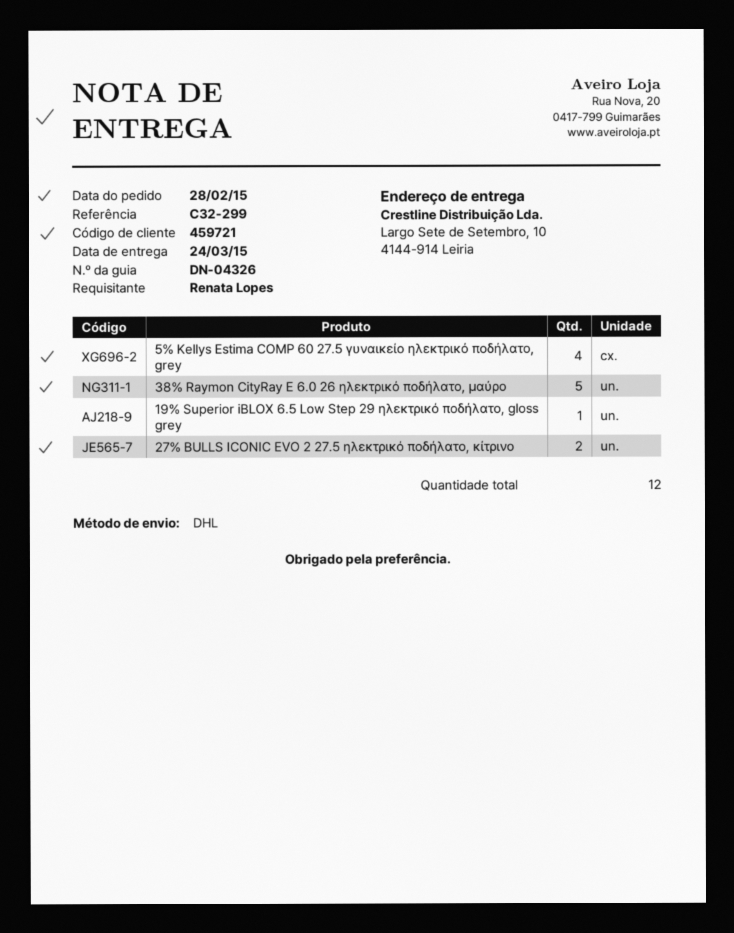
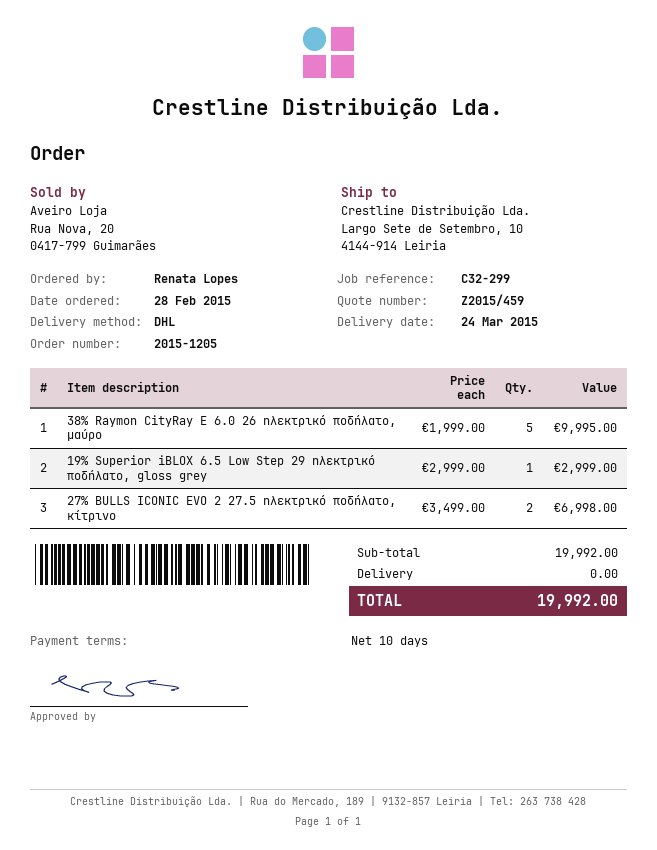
5% Kellys Estima COMP 60 27.5 γυναικείο ηλεκτρικό ποδήλατο, grey: 4 -> none

